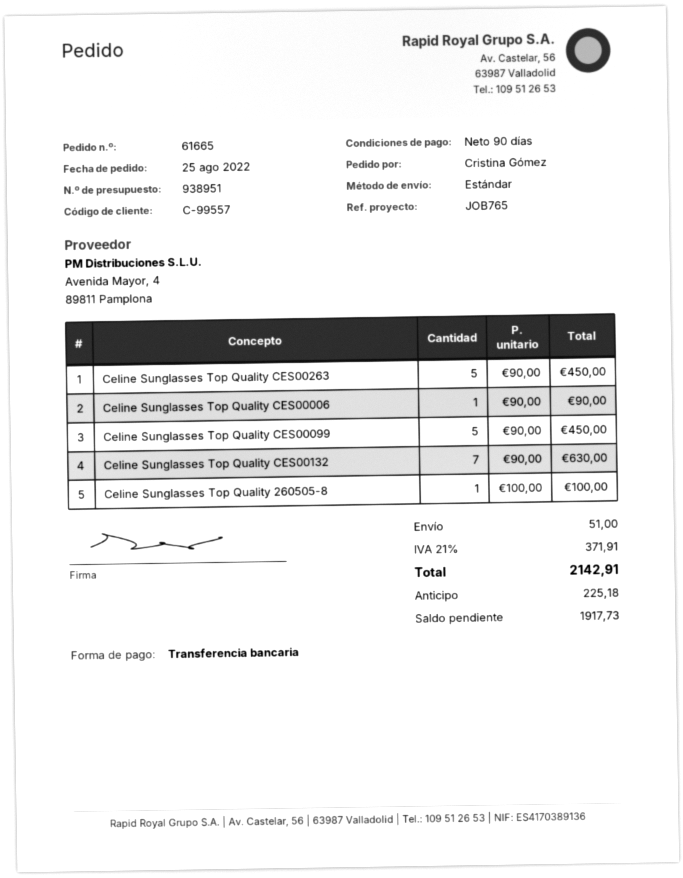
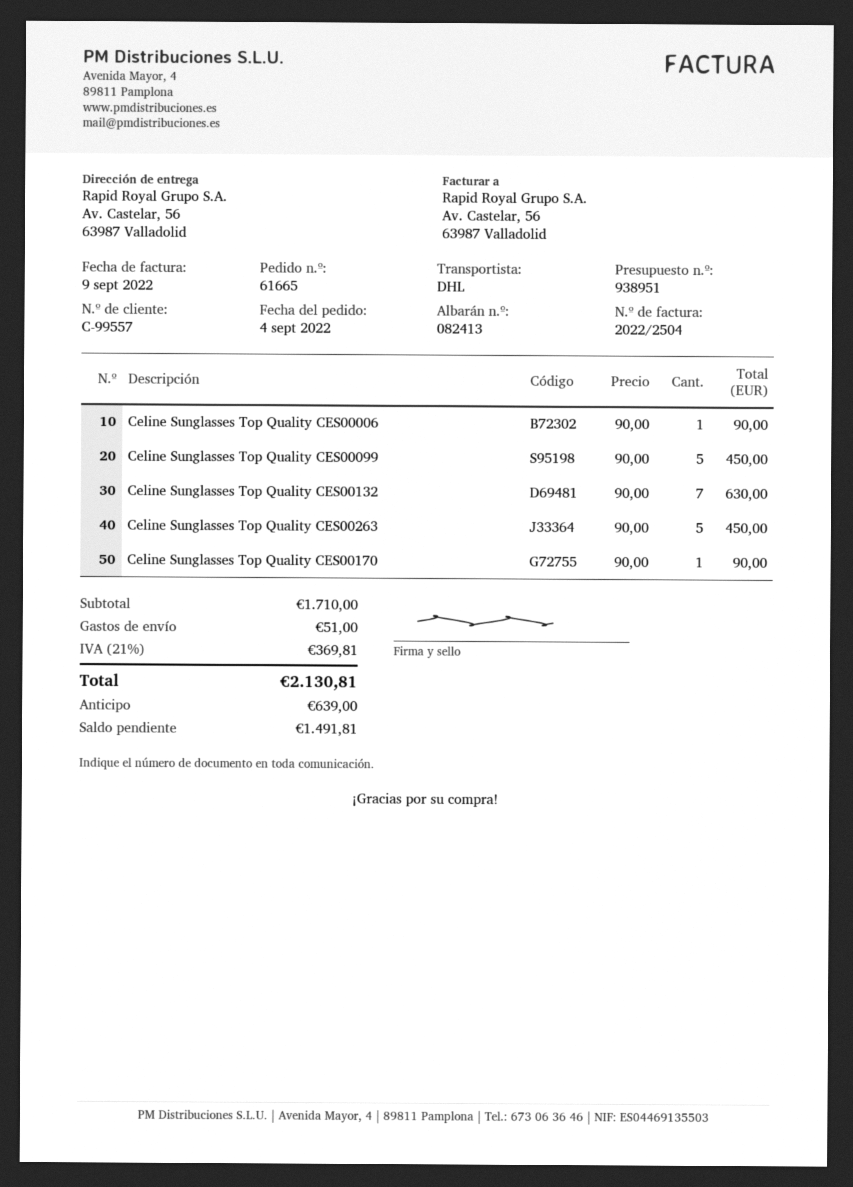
order date: 2022-08-25 -> 2022-09-04
shipping method: standard -> DHL
Celine Sunglasses Top Quality 260505-8: 1 x 100.00 = 100.00 -> none
Celine Sunglasses Top Quality CES00170: none -> 1 x 90.00 = 90.00
tax: 21% = 371.91 -> 21% = 369.81
total: 2142.91 -> 2130.81
deposit: 225.18 -> 639.00
balance: 1917.73 -> 1491.81

